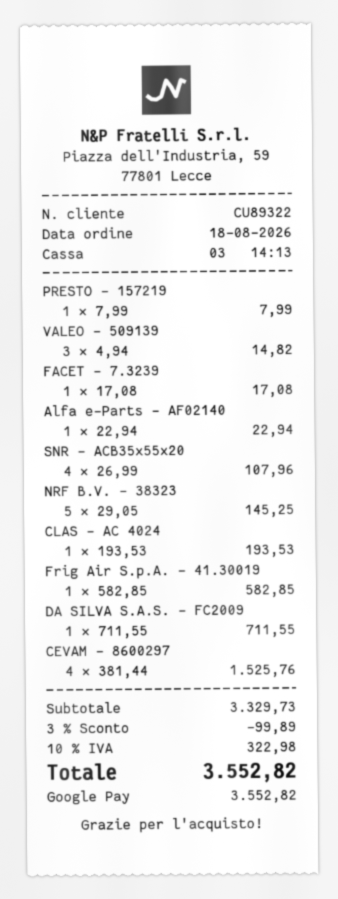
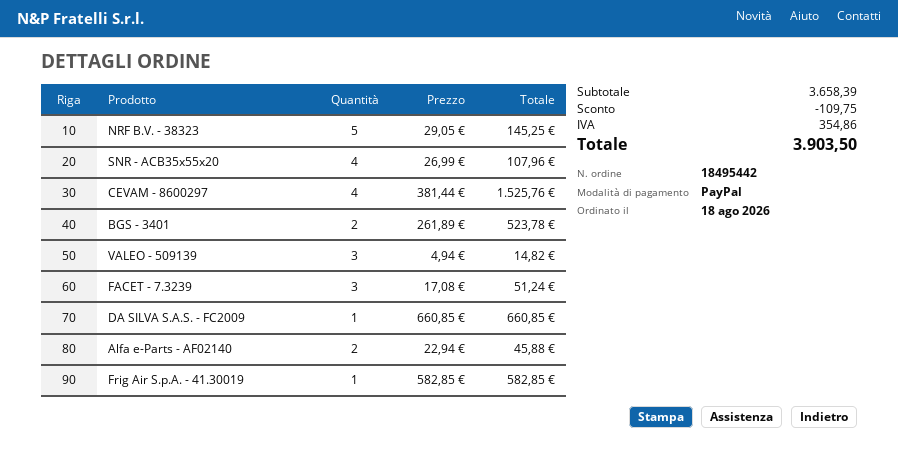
payment method: Google Pay -> PayPal
PRESTO - 157219: 1 x 7.99 = 7.99 -> none
FACET - 7.3239: 1 x 17.08 = 17.08 -> 3 x 17.08 = 51.24
Alfa e-Parts - AF02140: 1 x 22.94 = 22.94 -> 2 x 22.94 = 45.88
CLAS - AC 4024: 1 x 193.53 = 193.53 -> none
DA SILVA S.A.S. - FC2009: 1 x 711.55 = 711.55 -> 1 x 660.85 = 660.85
BGS - 3401: none -> 2 x 261.89 = 523.78
subtotal: 3329.73 -> 3658.39
discount: 99.89 -> 109.75
tax: 322.98 -> 354.86
total: 3552.82 -> 3903.50

